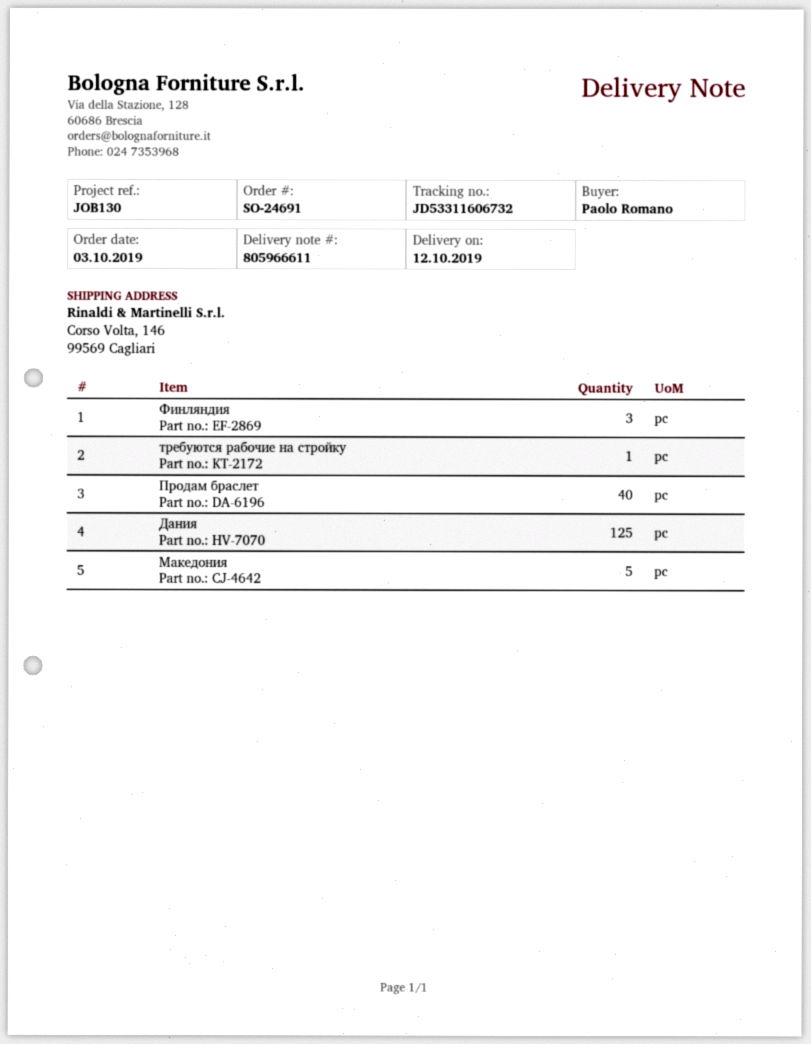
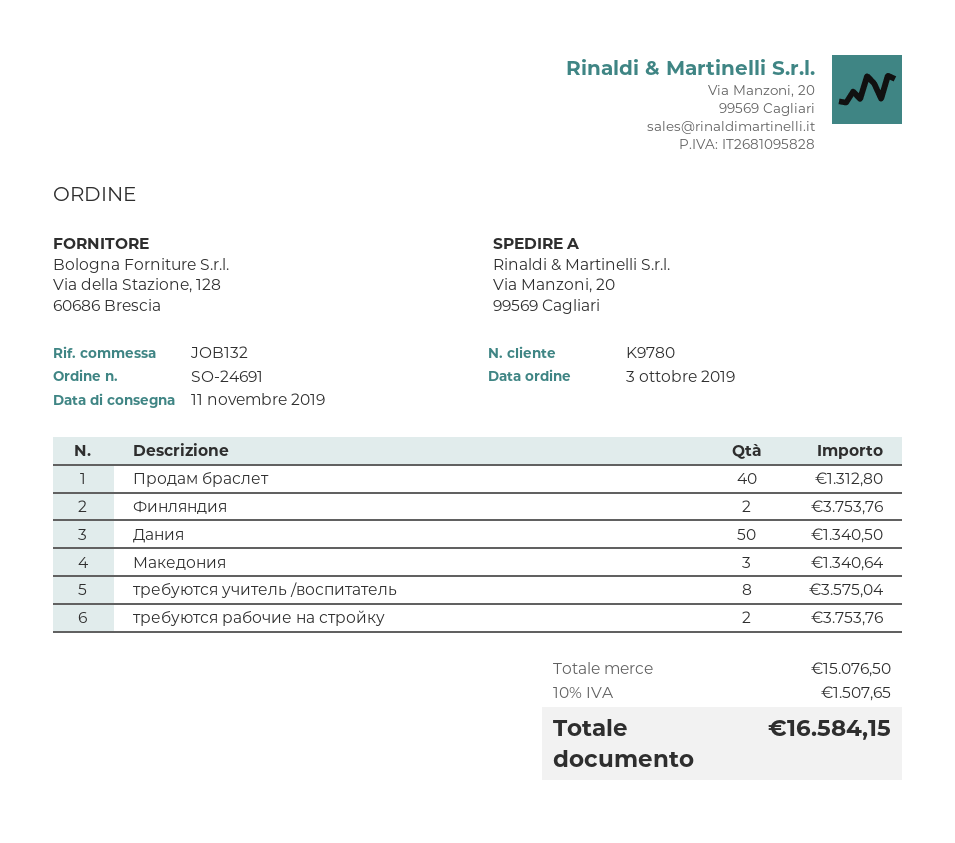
delivery date: 2019-10-12 -> 2019-11-11
reference: JOB130 -> JOB132
ship to: Corso Volta, 146, 99569 Cagliari -> Via Manzoni, 20, 99569 Cagliari
Финляндия: 3 -> 2
требуются рабочие на стройку: 1 -> 2
Дания: 125 -> 50
Македония: 5 -> 3
требуются учитель /воспитатель: none -> 8

